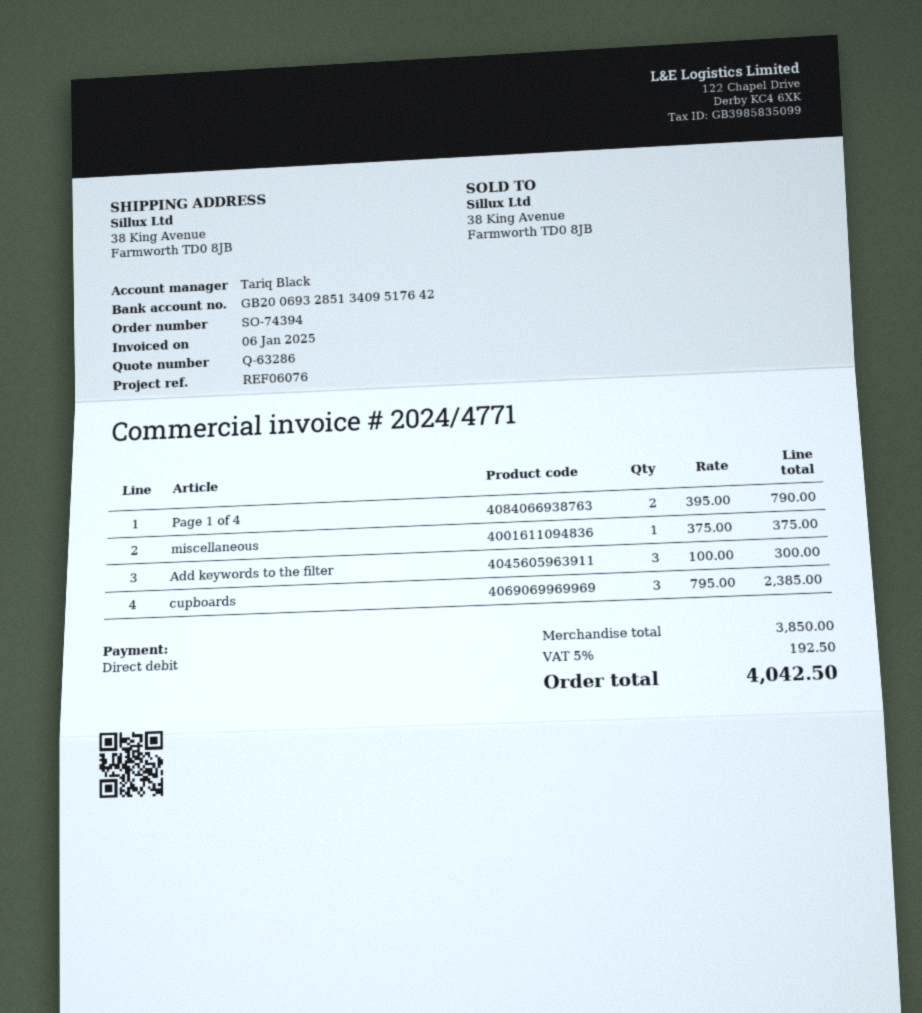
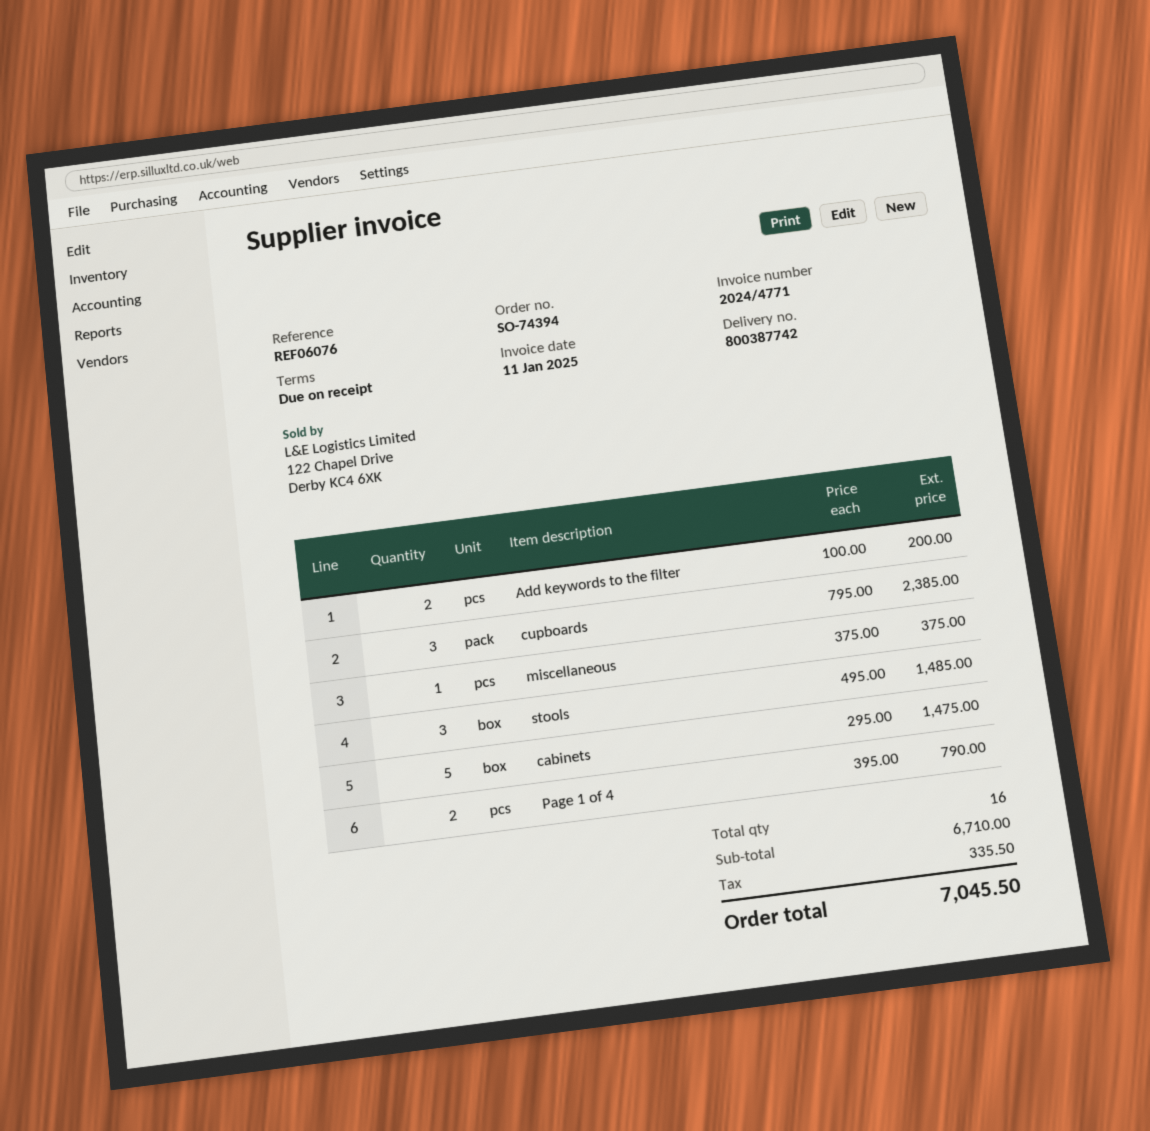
invoice date: 2025-01-06 -> 2025-01-11
Add keywords to the filter: 3 x 100.00 = 300.00 -> 2 x 100.00 = 200.00
stools: none -> 3 x 495.00 = 1485.00
cabinets: none -> 5 x 295.00 = 1475.00
subtotal: 3850.00 -> 6710.00
tax: 192.50 -> 335.50
total: 4042.50 -> 7045.50

